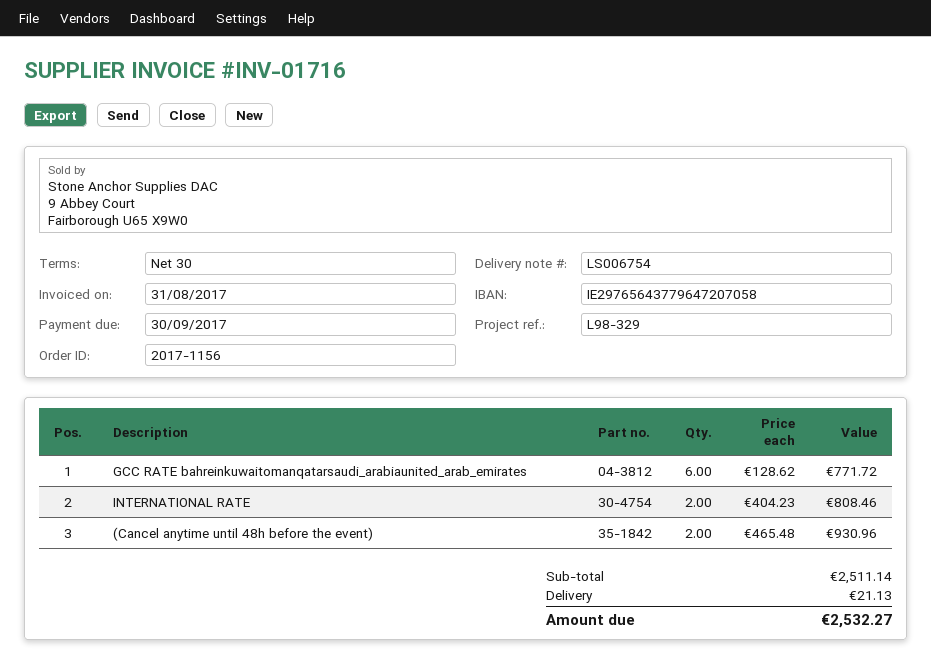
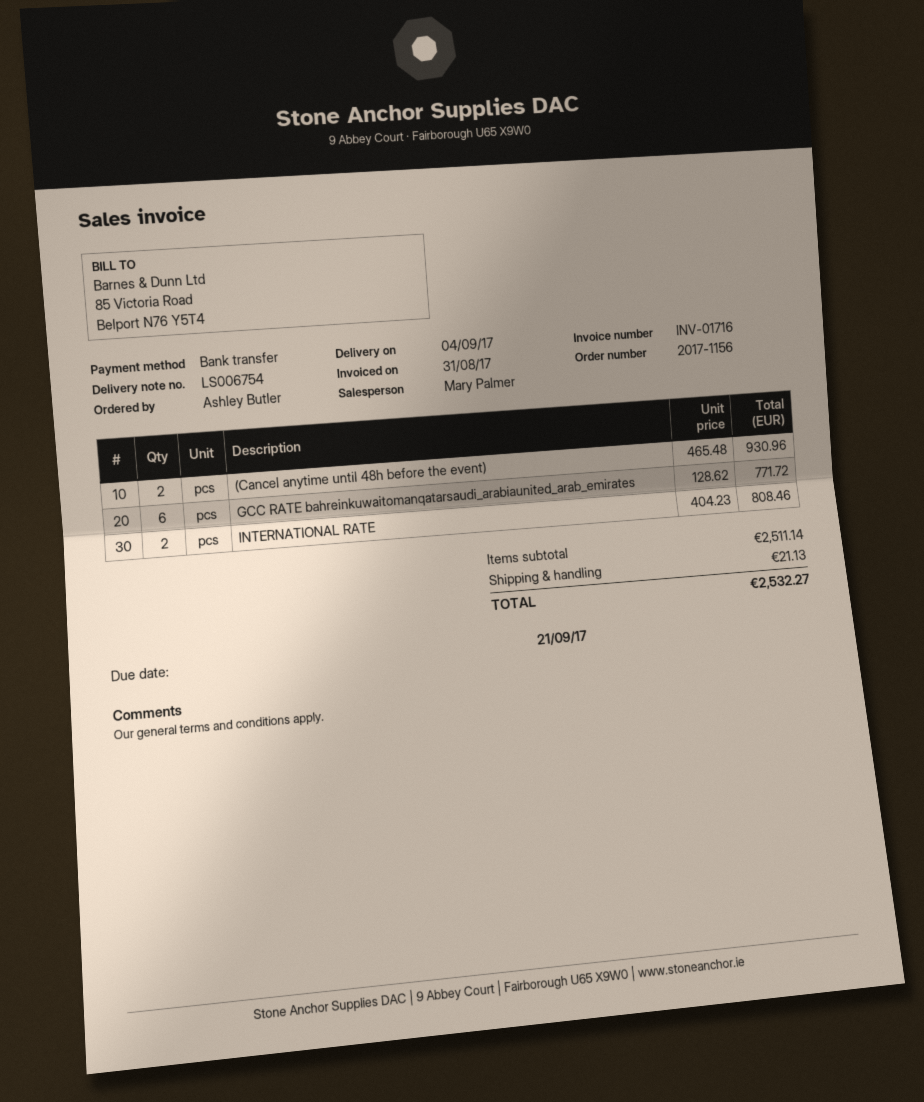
due date: 2017-09-30 -> 2017-09-21

